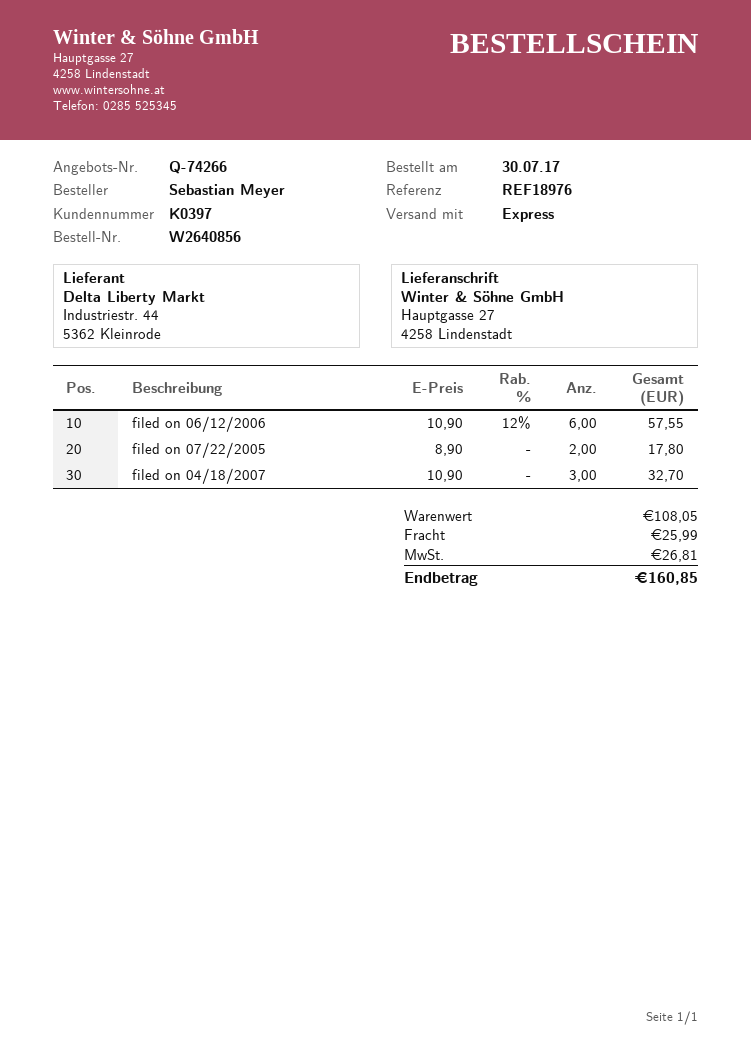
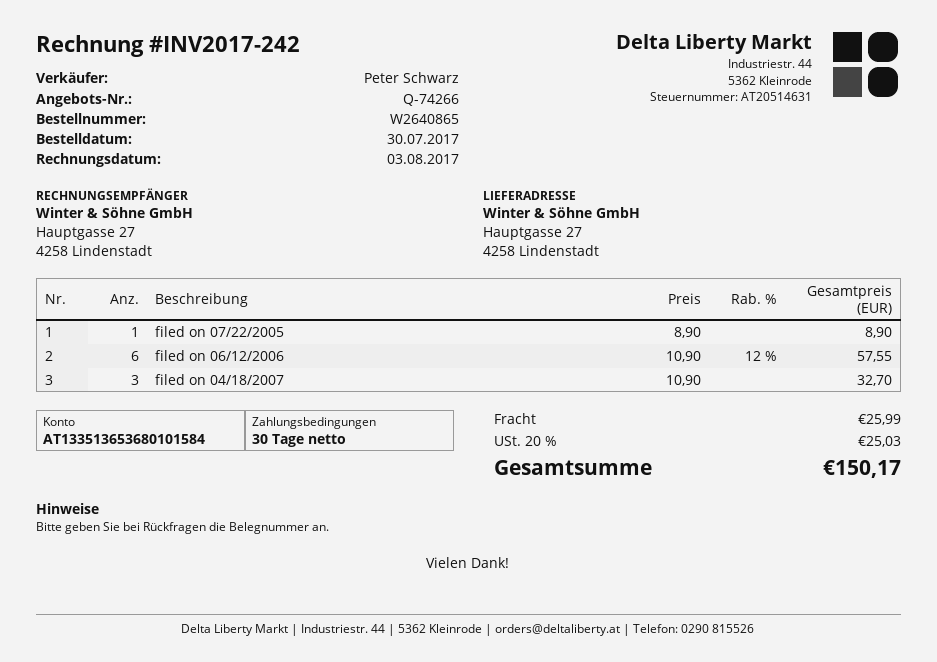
order number: W2640856 -> W2640865
filed on 07/22/2005: 2 x 8.90 = 17.80 -> 1 x 8.90 = 8.90
tax: 26.81 -> 25.03
total: 160.85 -> 150.17

